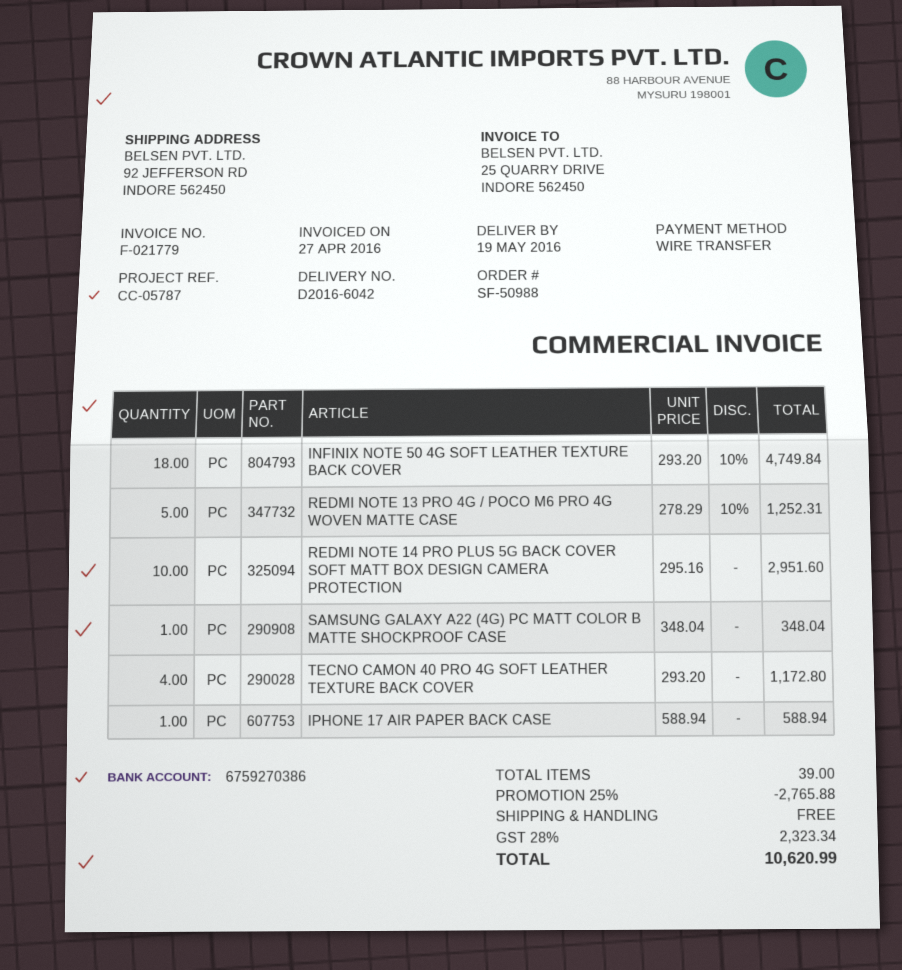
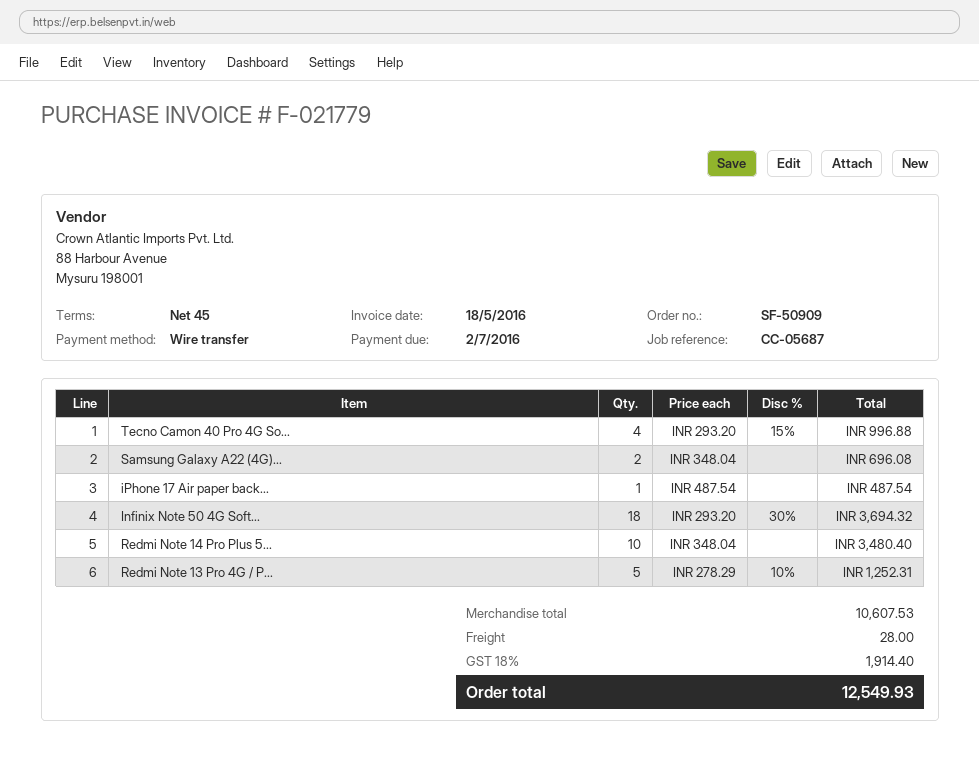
order number: SF-50988 -> SF-50909
invoice date: 2016-04-27 -> 2016-05-18
reference: CC-05787 -> CC-05687
INFINIX NOTE 50 4G SOFT LEATHER TEXTURE BACK COVER: 18 x 293.20 - 10% = 4749.84 -> 18 x 293.20 - 30% = 3694.32
REDMI NOTE 14 PRO PLUS 5G BACK COVER SOFT MATT BOX DESIGN CAMERA PROTECTION: 10 x 295.16 = 2951.60 -> 10 x 348.04 = 3480.40
SAMSUNG GALAXY A22 (4G) PC MATT COLOR B MATTE SHOCKPROOF CASE: 1 x 348.04 = 348.04 -> 2 x 348.04 = 696.08
TECNO CAMON 40 PRO 4G SOFT LEATHER TEXTURE BACK COVER: 4 x 293.20 = 1172.80 -> 4 x 293.20 - 15% = 996.88
IPHONE 17 AIR PAPER BACK CASE: 1 x 588.94 = 588.94 -> 1 x 487.54 = 487.54
discount: 25% = 2765.88 -> none
shipping: 0.00 -> 28.00
tax: 28% = 2323.34 -> 18% = 1914.40
total: 10620.99 -> 12549.93

